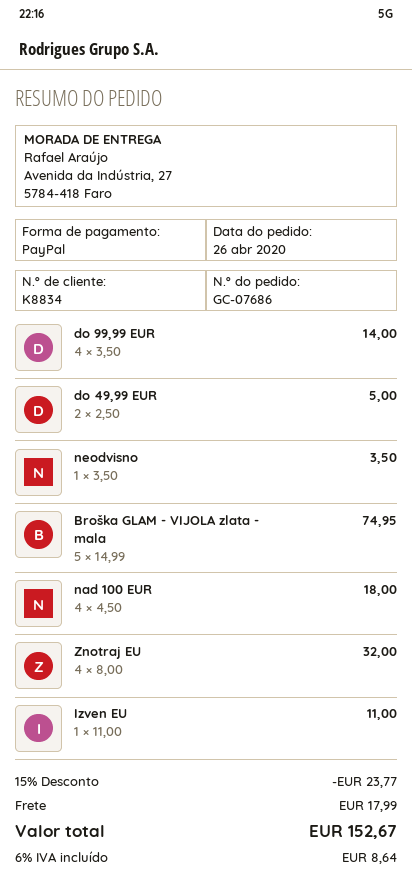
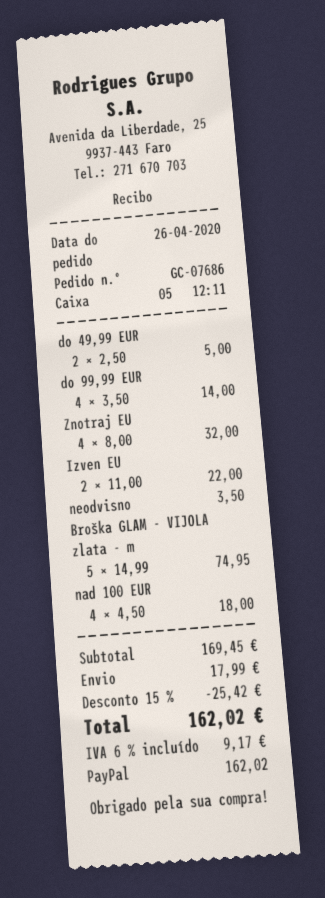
Izven EU: 1 x 11.00 = 11.00 -> 2 x 11.00 = 22.00
discount: 15% = 23.77 -> 15% = 25.42
tax: 6% = 8.64 -> 6% = 9.17
total: 152.67 -> 162.02

